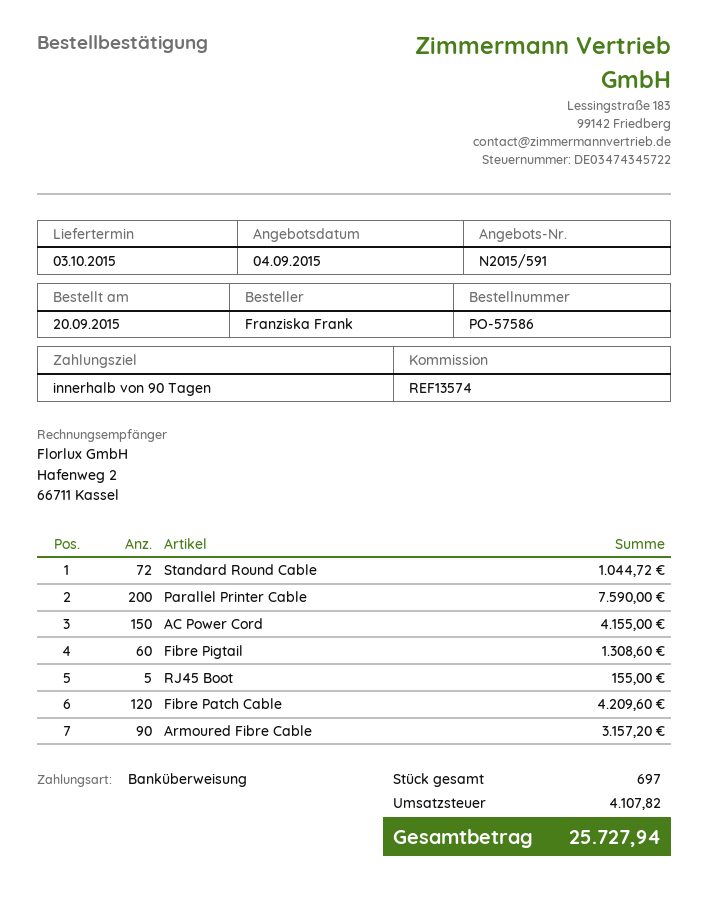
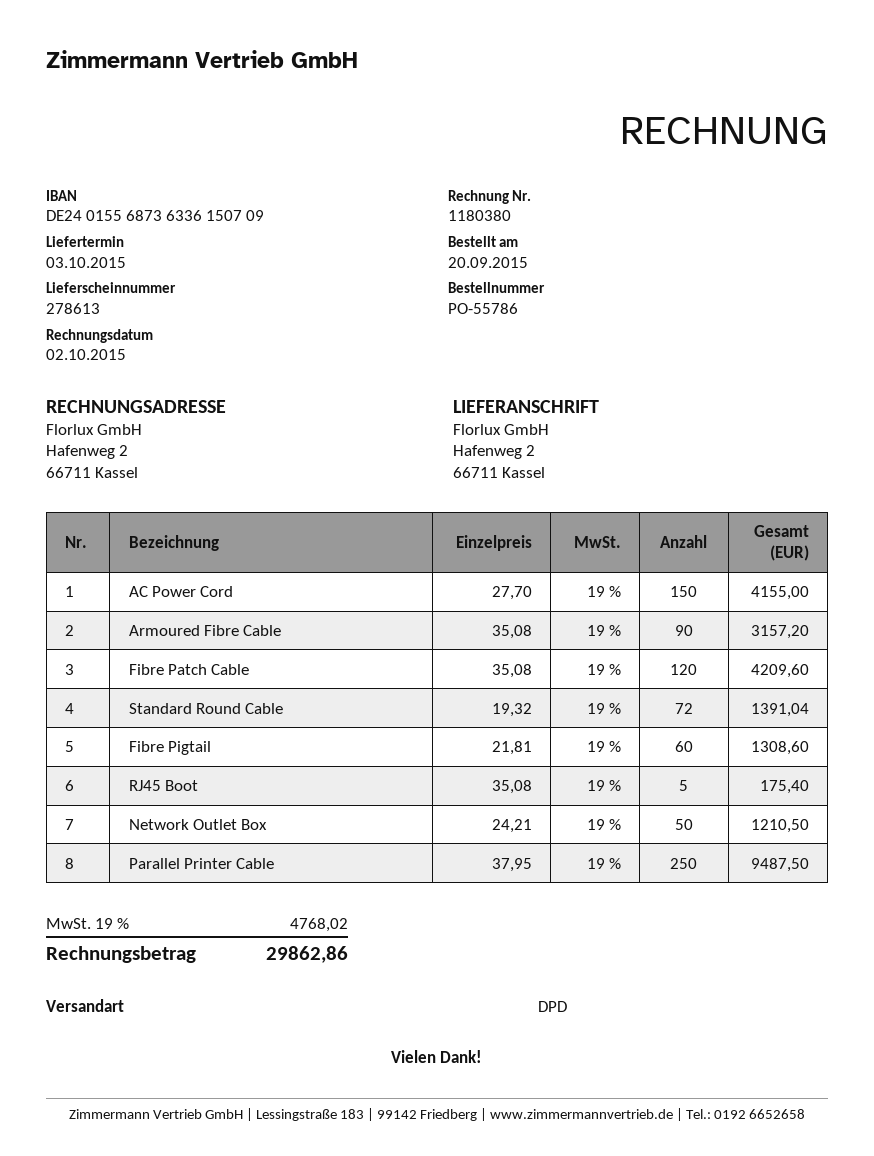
order number: PO-57586 -> PO-55786
Standard Round Cable: 72 for 1044.72 -> 72 for 1391.04
Parallel Printer Cable: 200 for 7590.00 -> 250 for 9487.50
RJ45 Boot: 5 for 155.00 -> 5 for 175.40
Network Outlet Box: none -> 50 for 1210.50
tax: 4107.82 -> 4768.02
total: 25727.94 -> 29862.86

